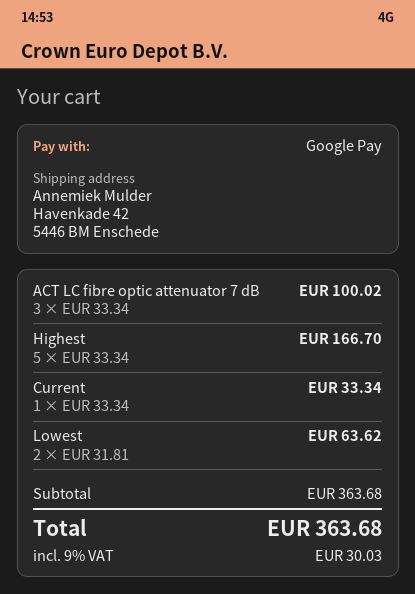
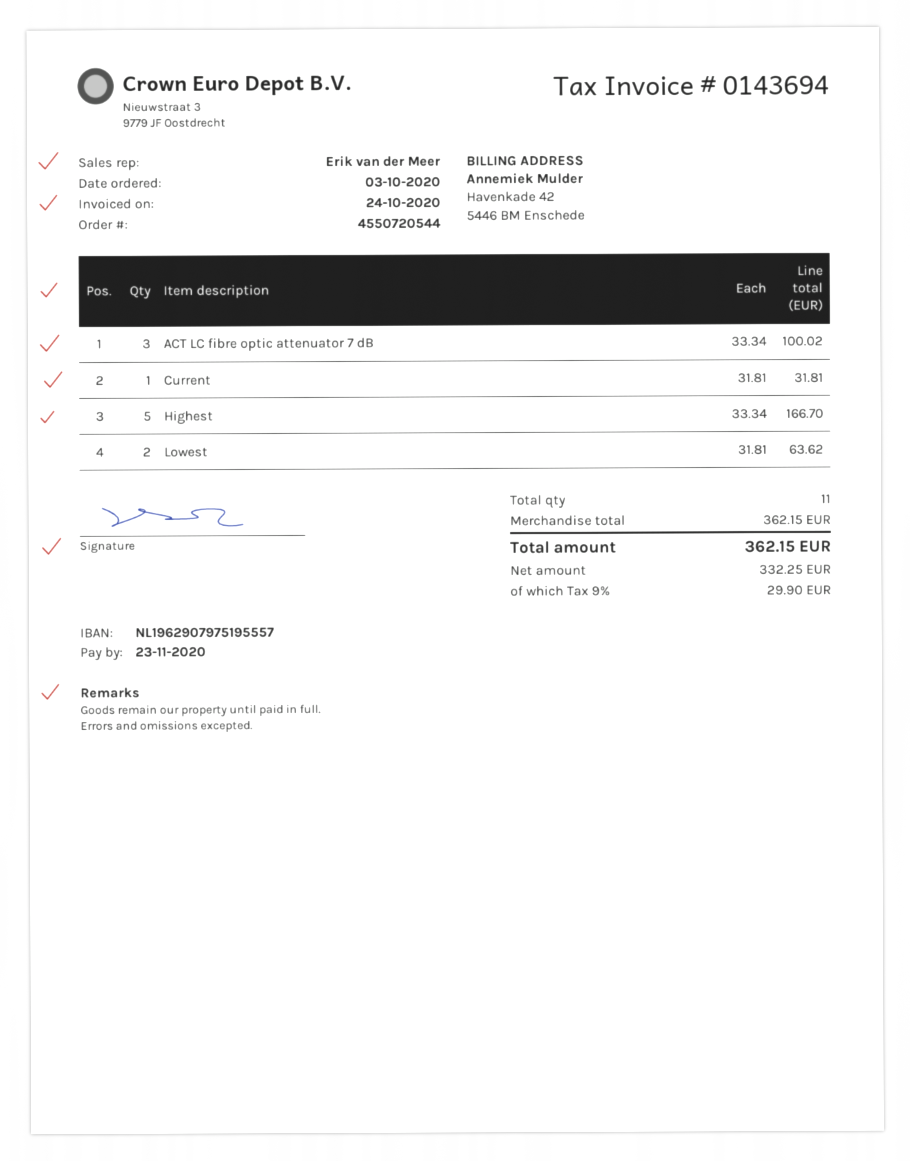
Current: 1 x 33.34 = 33.34 -> 1 x 31.81 = 31.81
subtotal: 363.68 -> 362.15
tax: 9% = 30.03 -> 9% = 29.90
total: 363.68 -> 362.15

